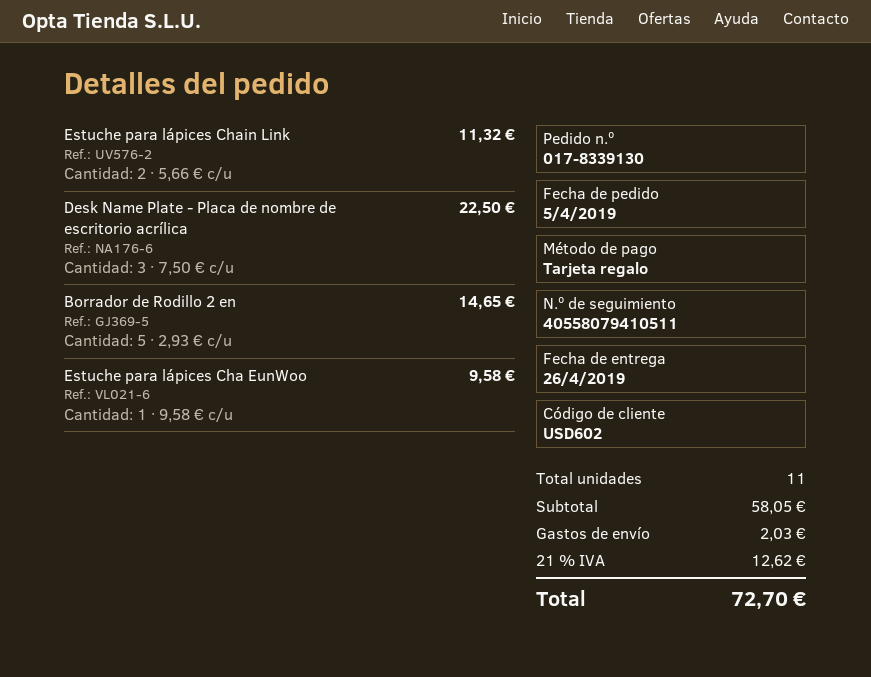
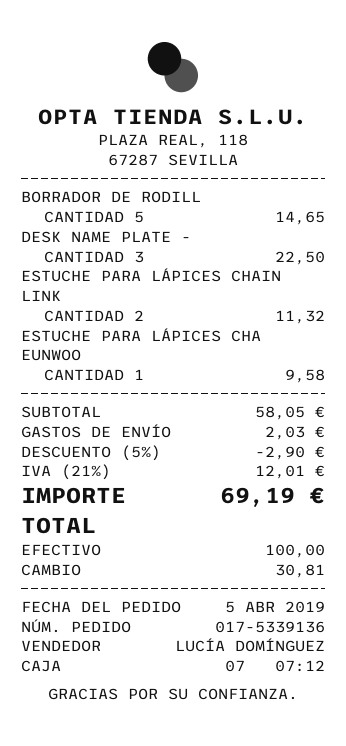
order number: 017-8339130 -> 017-5339136
payment method: gift card -> cash
discount: none -> 5% = 2.90
tax: 21% = 12.62 -> 21% = 12.01
total: 72.70 -> 69.19

